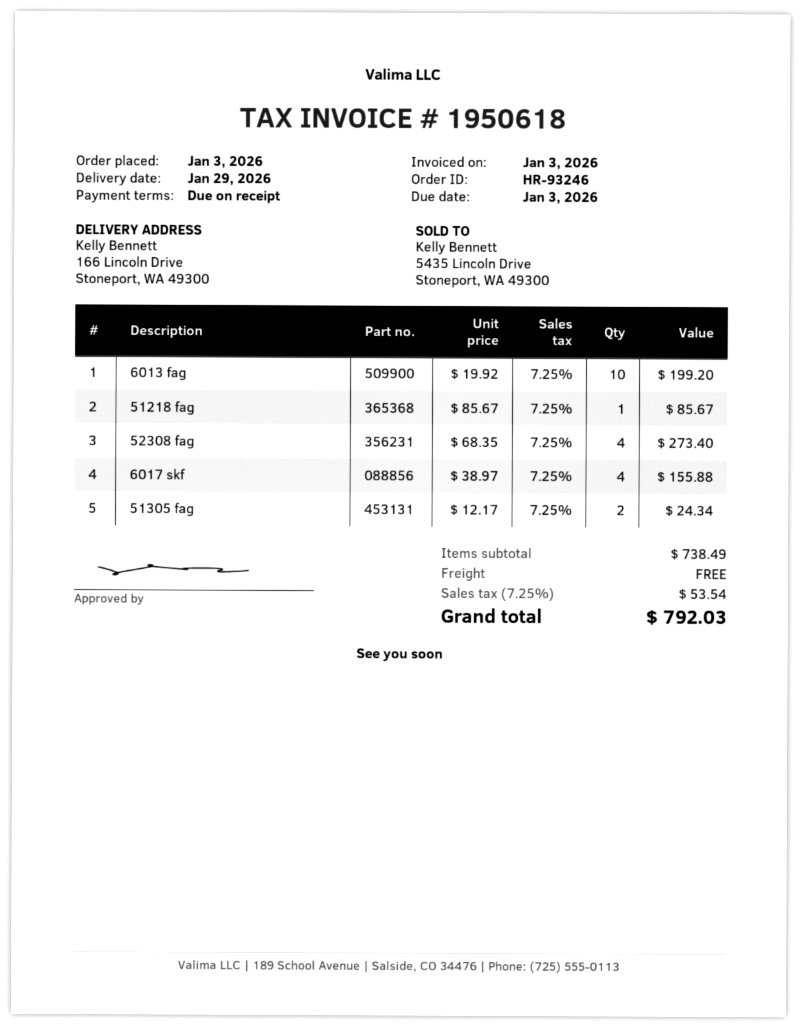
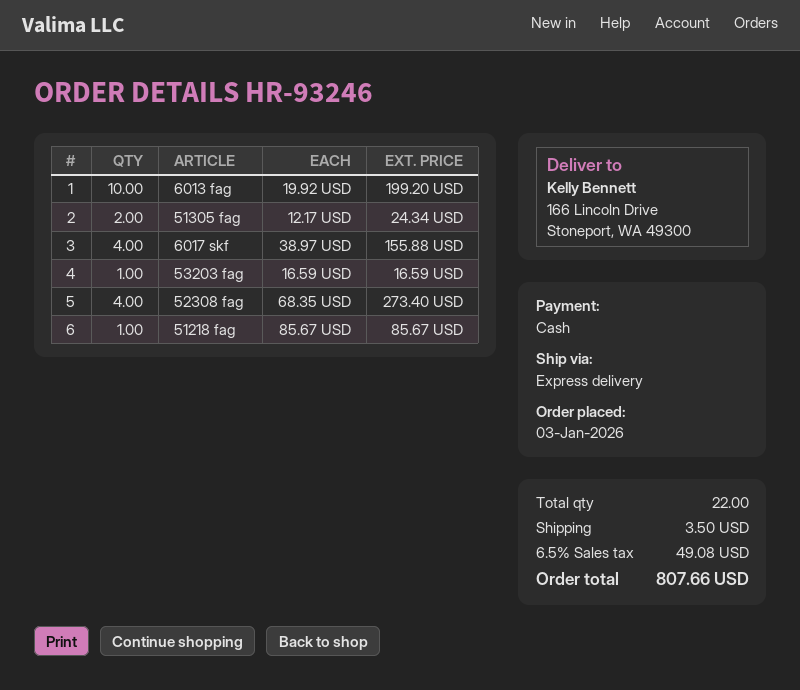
53203 fag: none -> 1 x 16.59 = 16.59
shipping: 0.00 -> 3.50
tax: 7.25% = 53.54 -> 6.5% = 49.08
total: 792.03 -> 807.66

